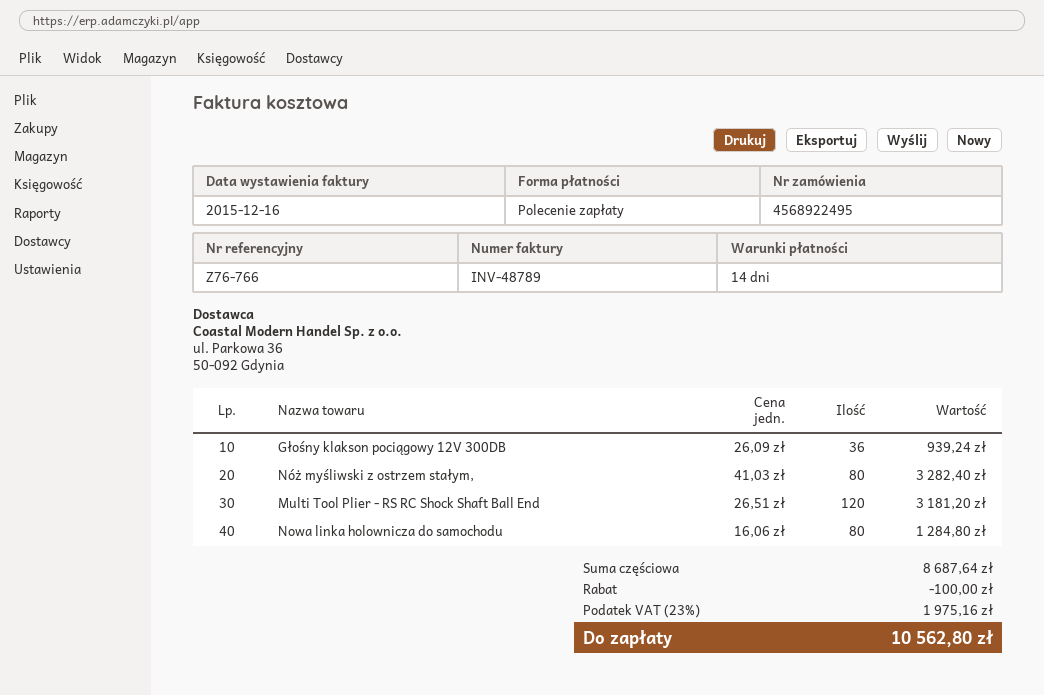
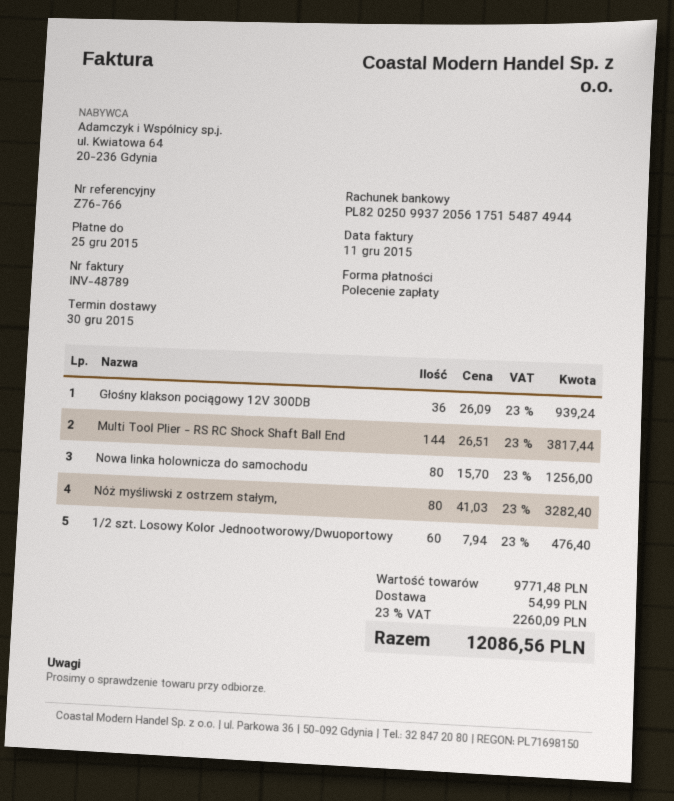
invoice date: 2015-12-16 -> 2015-12-11
Multi Tool Plier - RS RC Shock Shaft Ball End: 120 x 26.51 = 3181.20 -> 144 x 26.51 = 3817.44
Nowa linka holownicza do samochodu: 80 x 16.06 = 1284.80 -> 80 x 15.70 = 1256.00
1/2 szt. Losowy Kolor Jednootworowy/Dwuoportowy: none -> 60 x 7.94 = 476.40
subtotal: 8687.64 -> 9771.48
discount: 100.00 -> none
shipping: none -> 54.99
tax: 23% = 1975.16 -> 23% = 2260.09
total: 10562.80 -> 12086.56

